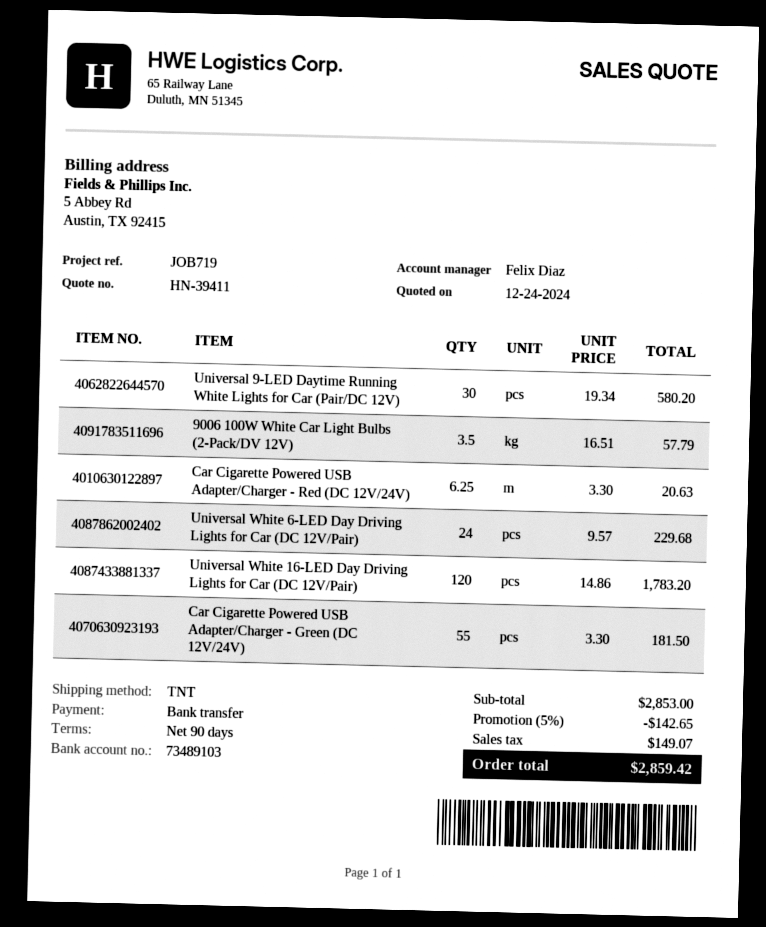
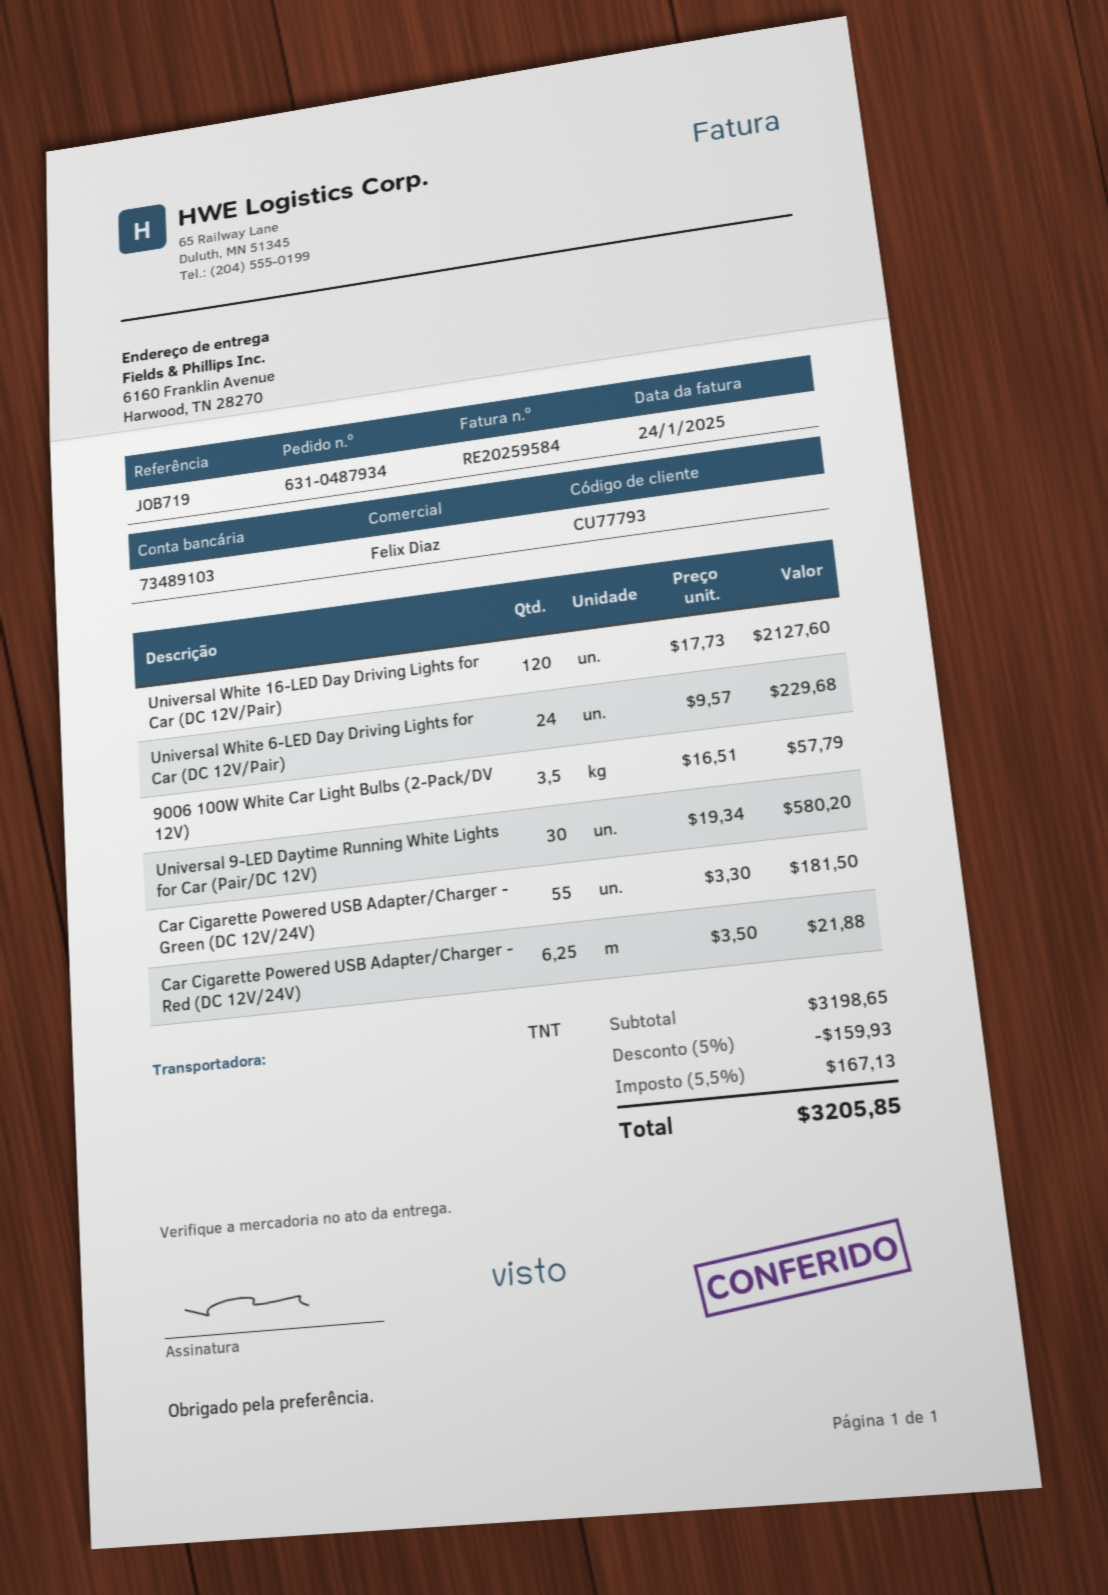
Car Cigarette Powered USB Adapter/Charger - Red (DC 12V/24V): 6.25 x 3.30 = 20.63 -> 6.25 x 3.50 = 21.88
Universal White 16-LED Day Driving Lights for Car (DC 12V/Pair): 120 x 14.86 = 1783.20 -> 120 x 17.73 = 2127.60
subtotal: 2853.00 -> 3198.65
discount: 5% = 142.65 -> 5% = 159.93
tax: 149.07 -> 167.13
total: 2859.42 -> 3205.85

